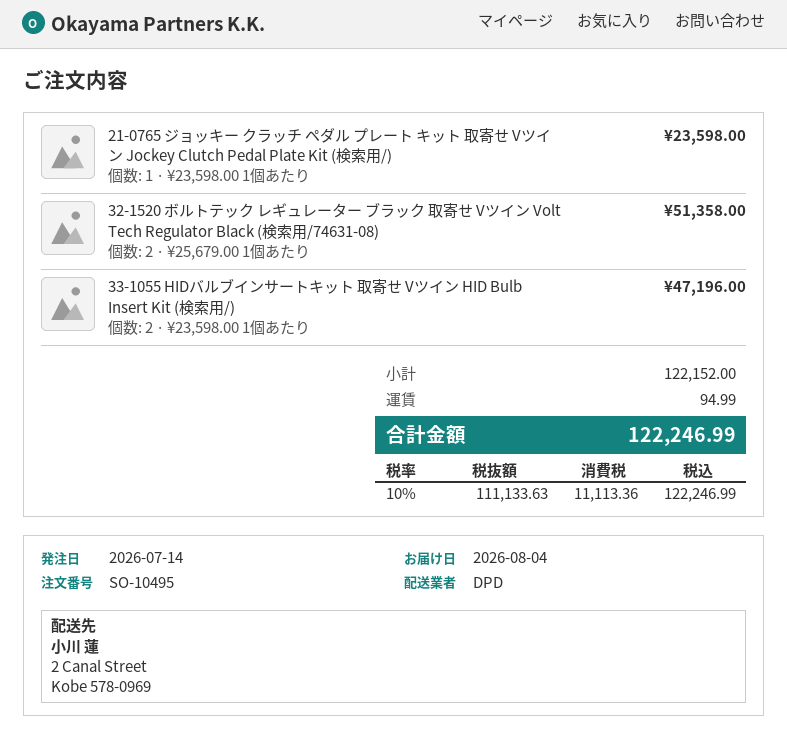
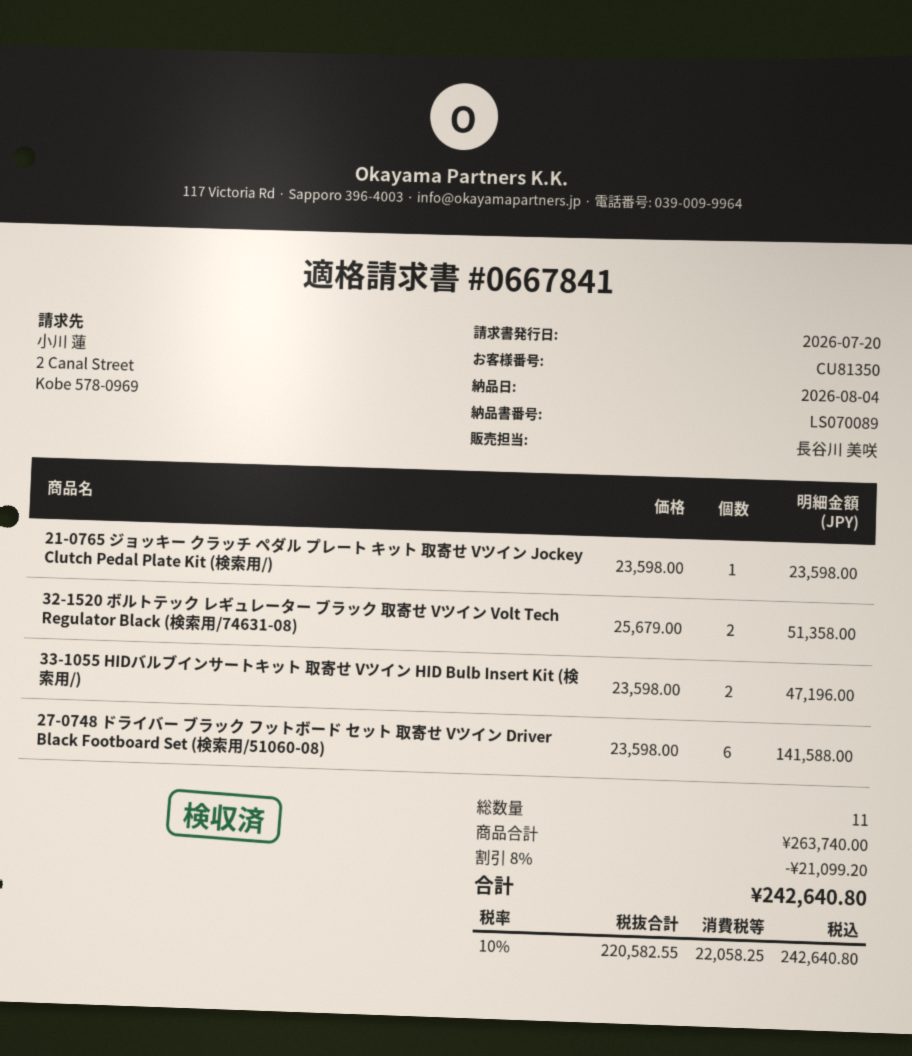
27-0748 ドライバー ブラック フットボード セット 取寄せ Vツイン Driver Black Footboard Set (検索用/51060-08): none -> 6 x 23598.00 = 141588.00
subtotal: 122152.00 -> 263740.00
discount: none -> 8% = 21099.20
shipping: 94.99 -> none
net: 111133.63 -> 220582.55
tax: 10% = 11113.36 -> 10% = 22058.25
total: 122246.99 -> 242640.80

